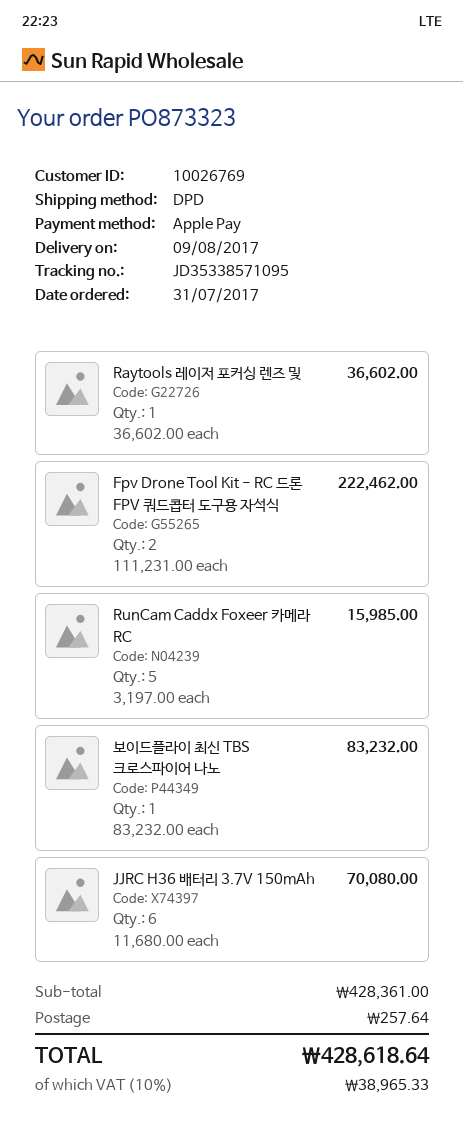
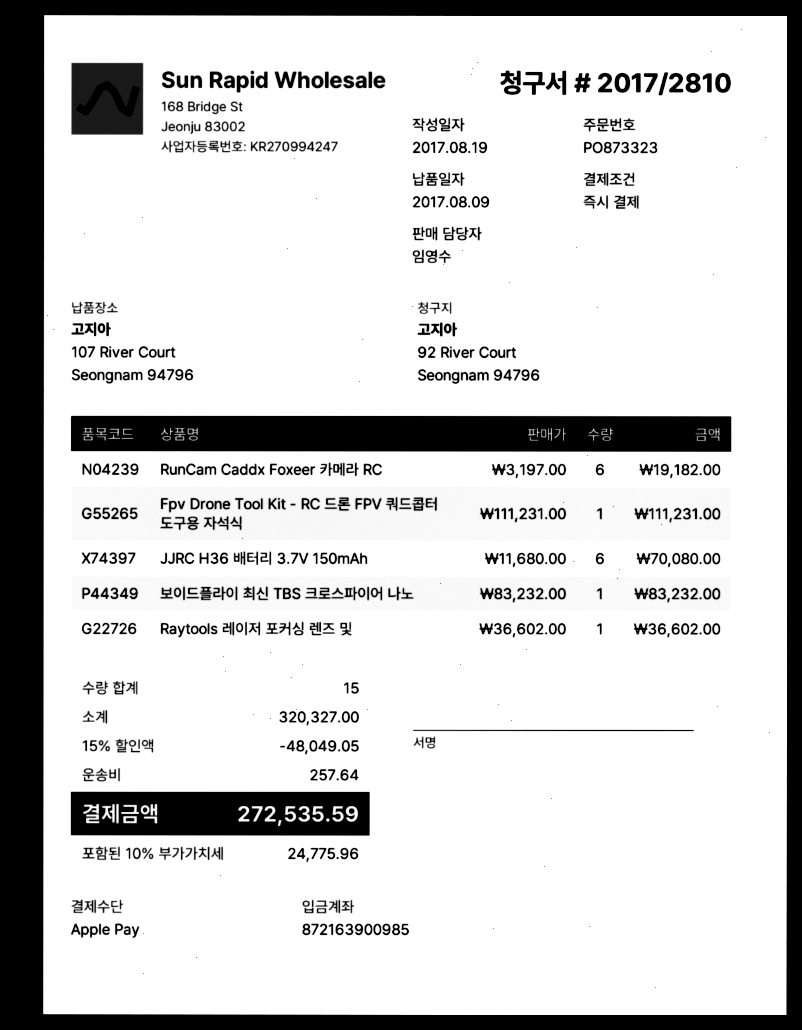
Fpv Drone Tool Kit - RC 드론 FPV 쿼드콥터 도구용 자석식: 2 x 111231.00 = 222462.00 -> 1 x 111231.00 = 111231.00
RunCam Caddx Foxeer 카메라 RC: 5 x 3197.00 = 15985.00 -> 6 x 3197.00 = 19182.00
subtotal: 428361.00 -> 320327.00
discount: none -> 15% = 48049.05
tax: 10% = 38965.33 -> 10% = 24775.96
total: 428618.64 -> 272535.59

